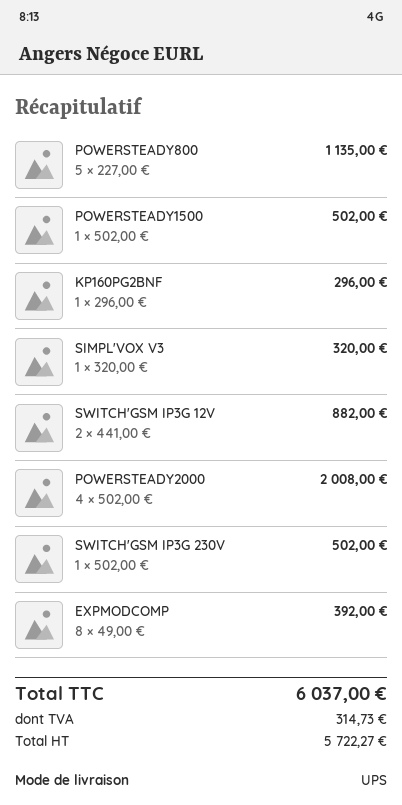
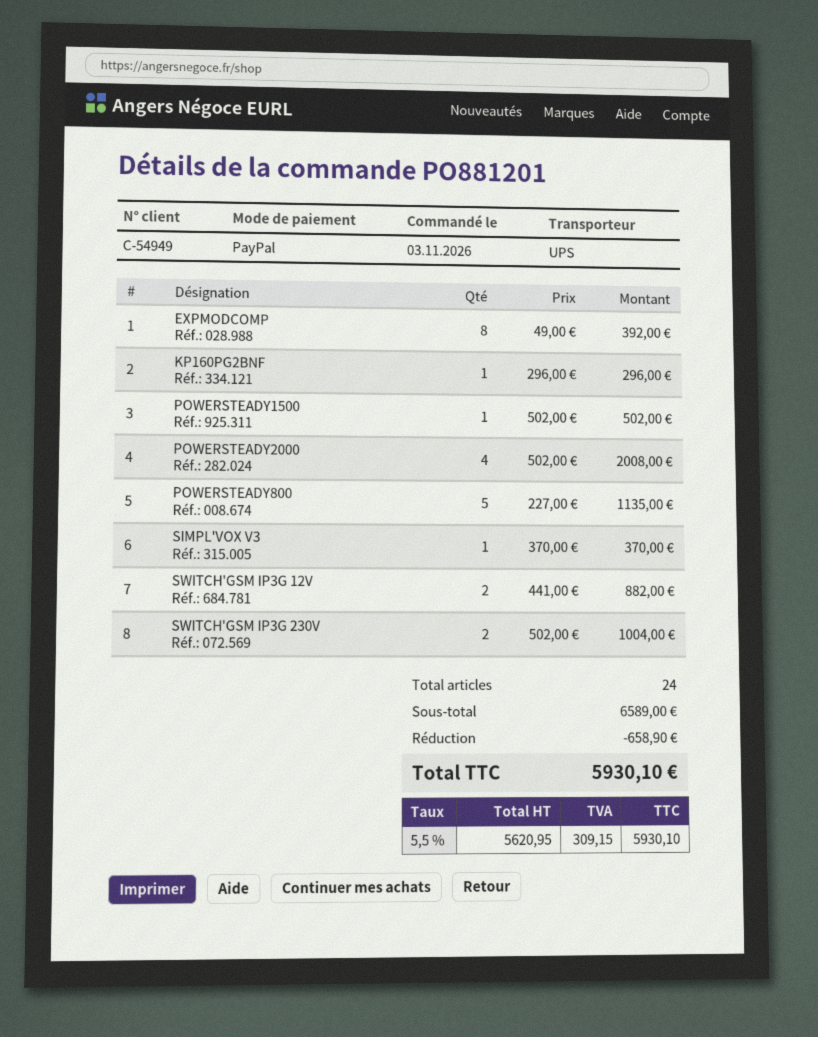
SIMPL'VOX V3: 1 x 320.00 = 320.00 -> 1 x 370.00 = 370.00
SWITCH'GSM IP3G 230V: 1 x 502.00 = 502.00 -> 2 x 502.00 = 1004.00
discount: none -> 658.90
net: 5722.27 -> 5620.95
tax: 314.73 -> 309.15
total: 6037.00 -> 5930.10

